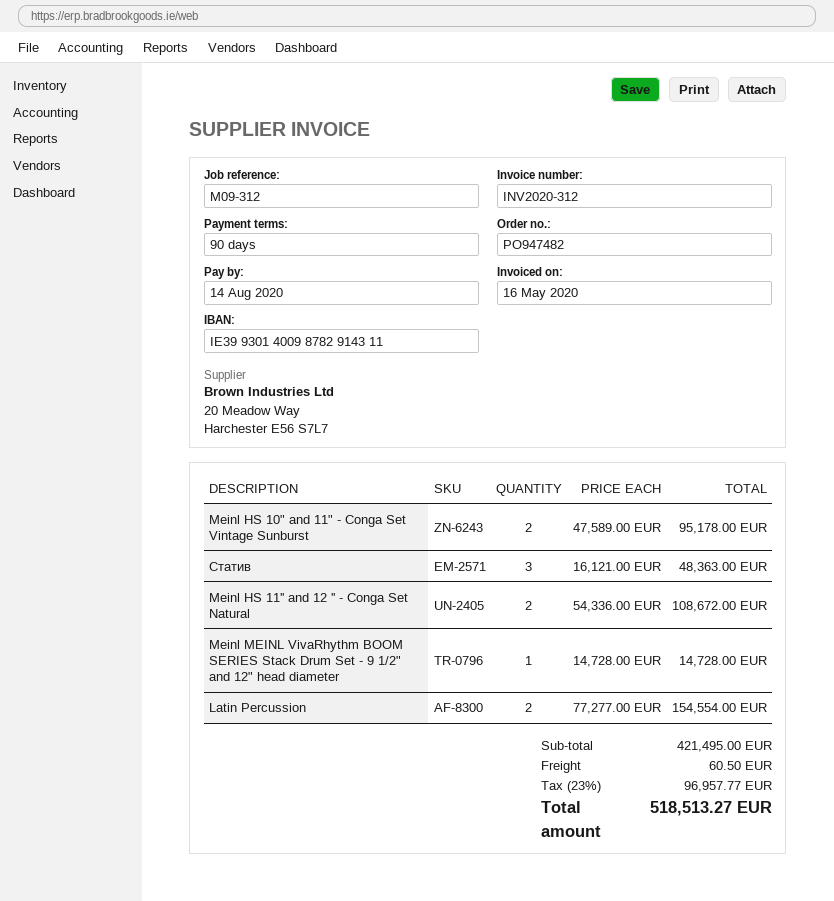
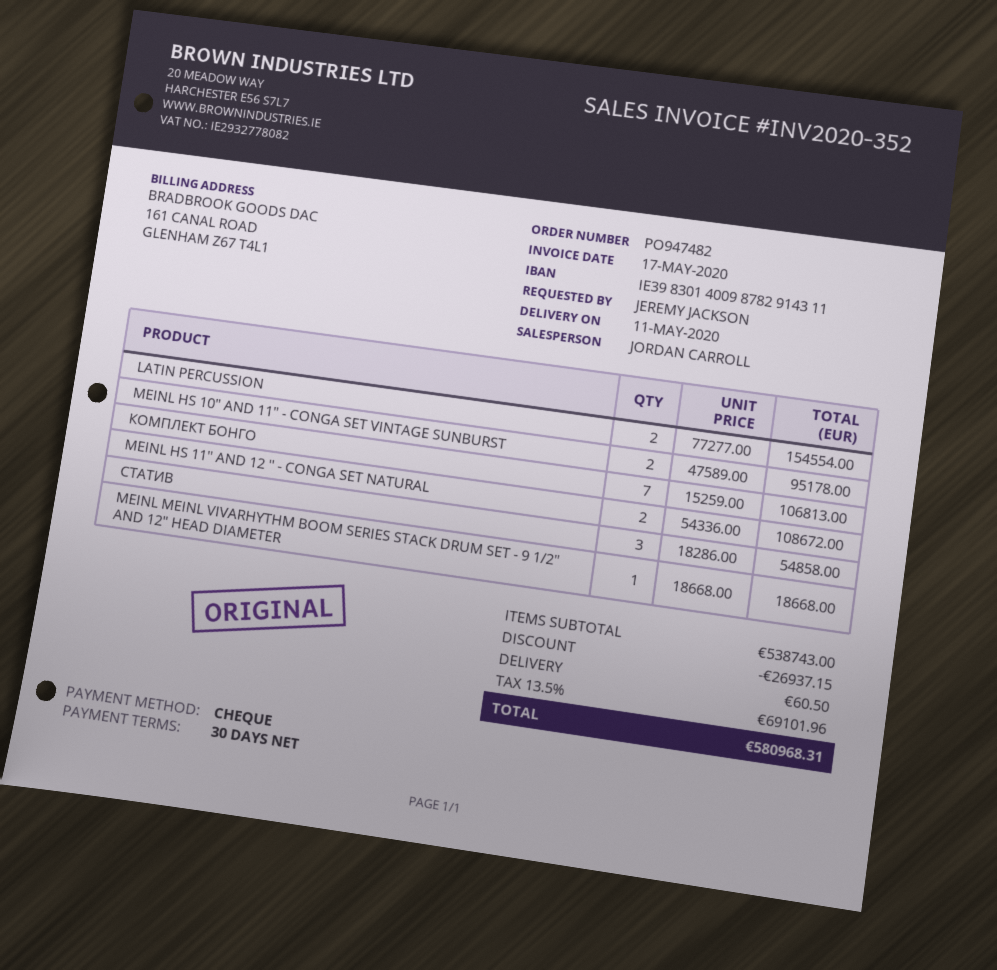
invoice number: INV2020-312 -> INV2020-352
invoice date: 2020-05-16 -> 2020-05-17
payment terms: 90 days -> 30 days
bank account: IE39930140098782914311 -> IE39830140098782914311
Статив: 3 x 16121.00 = 48363.00 -> 3 x 18286.00 = 54858.00
Meinl MEINL VivaRhythm BOOM SERIES Stack Drum Set - 9 1/2" and 12" head diameter: 1 x 14728.00 = 14728.00 -> 1 x 18668.00 = 18668.00
КОМПЛЕКТ БОНГО: none -> 7 x 15259.00 = 106813.00
subtotal: 421495.00 -> 538743.00
discount: none -> 26937.15
tax: 23% = 96957.77 -> 13.5% = 69101.96
total: 518513.27 -> 580968.31

